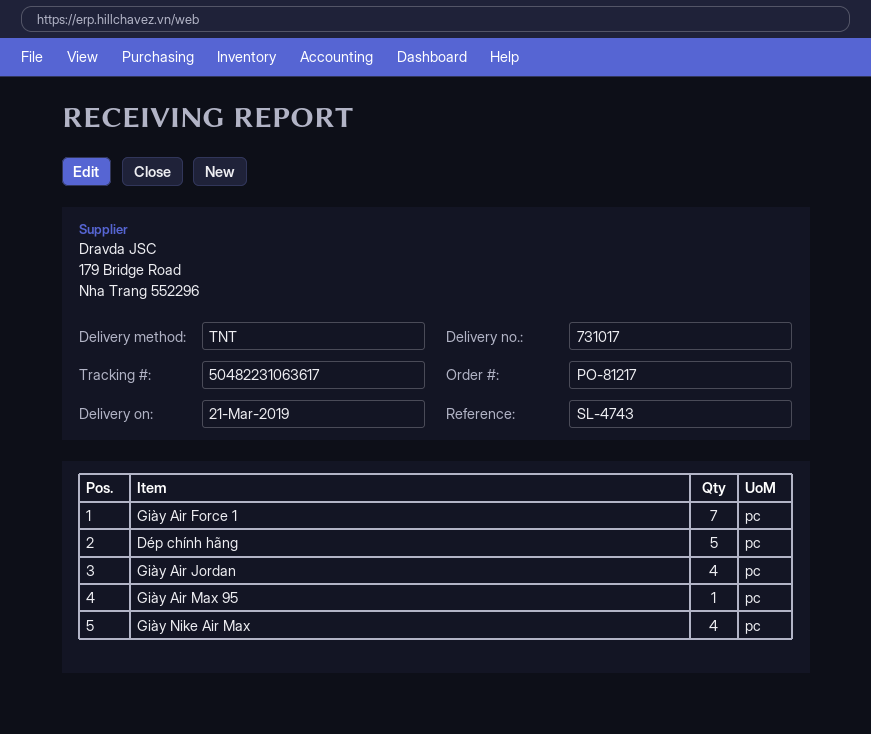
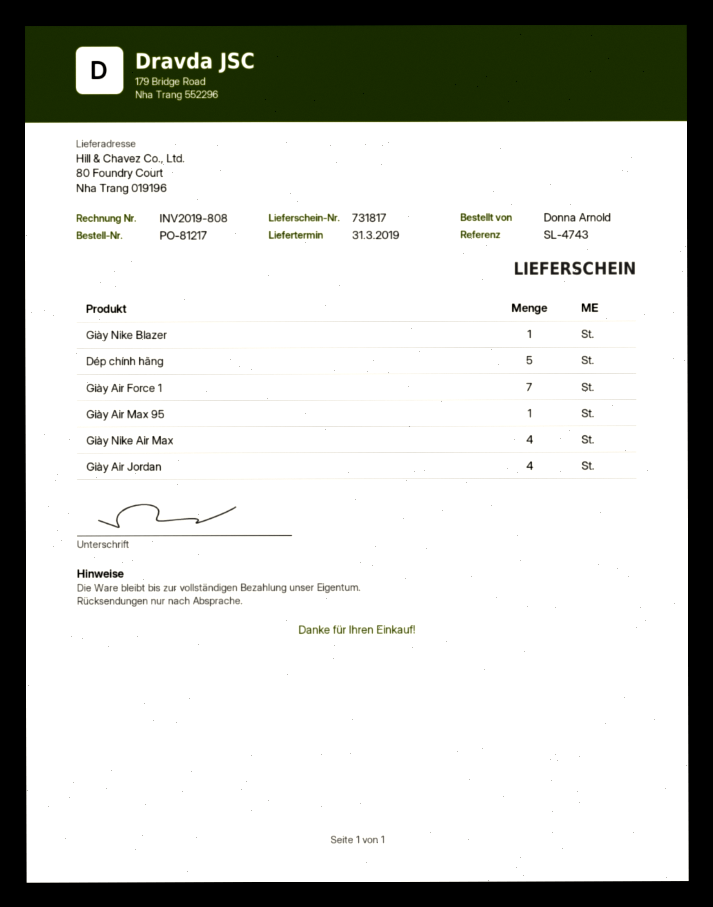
delivery note number: 731017 -> 731817
delivery date: 2019-03-21 -> 2019-03-31
Giày Nike Blazer: none -> 1

